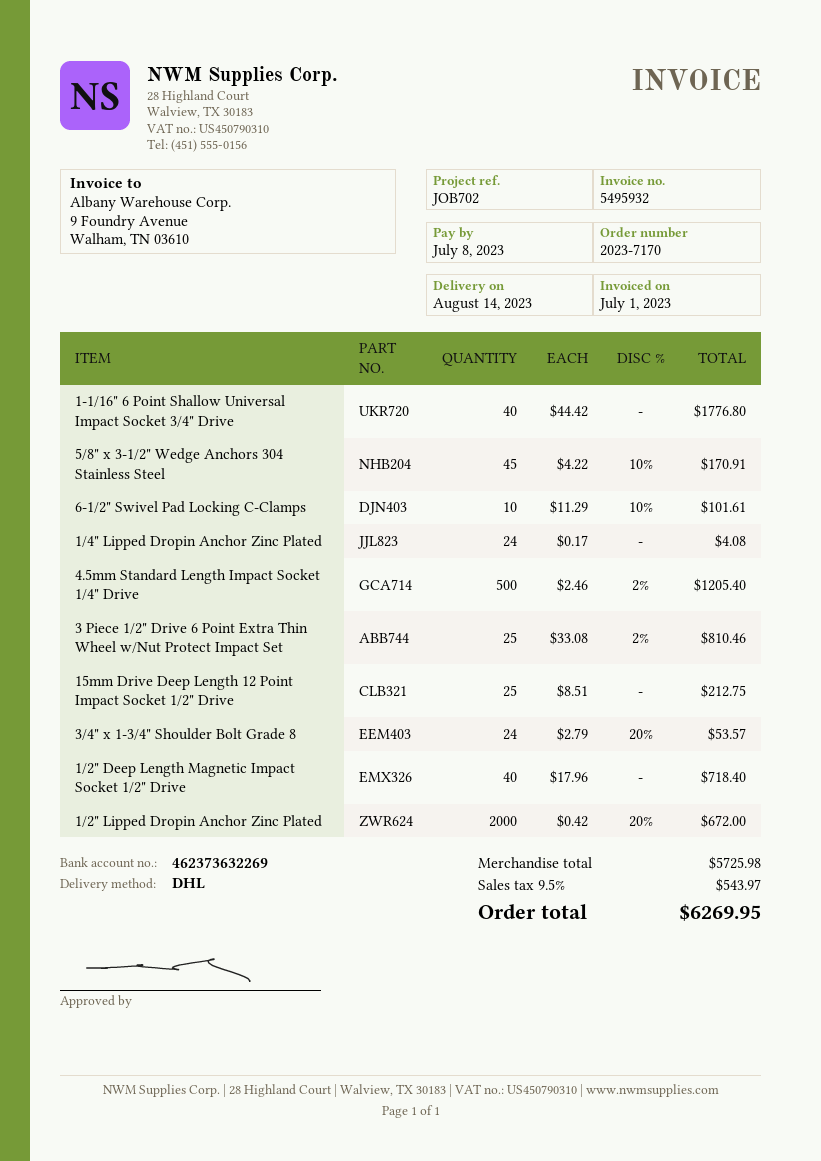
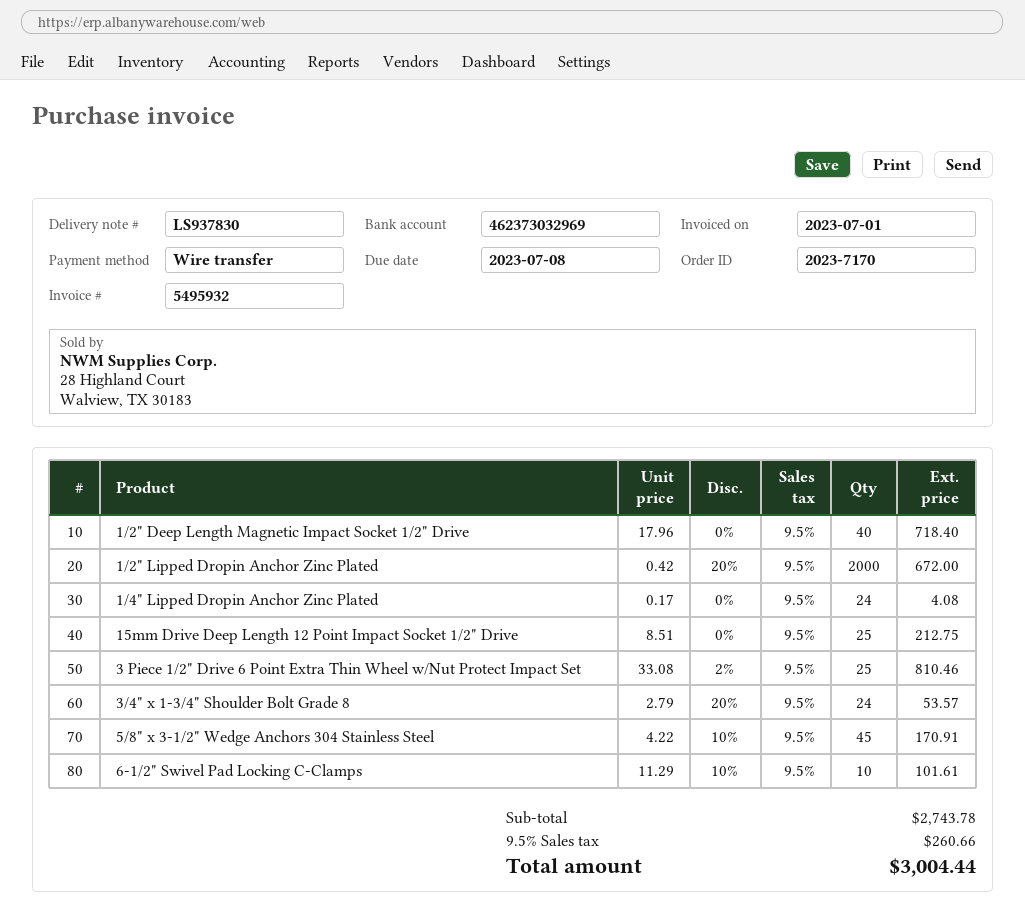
bank account: 462373632269 -> 462373032969
1-1/16" 6 Point Shallow Universal Impact Socket 3/4" Drive: 40 x 44.42 = 1776.80 -> none
4.5mm Standard Length Impact Socket 1/4" Drive: 500 x 2.46 - 2% = 1205.40 -> none
subtotal: 5725.98 -> 2743.78
tax: 9.5% = 543.97 -> 9.5% = 260.66
total: 6269.95 -> 3004.44

